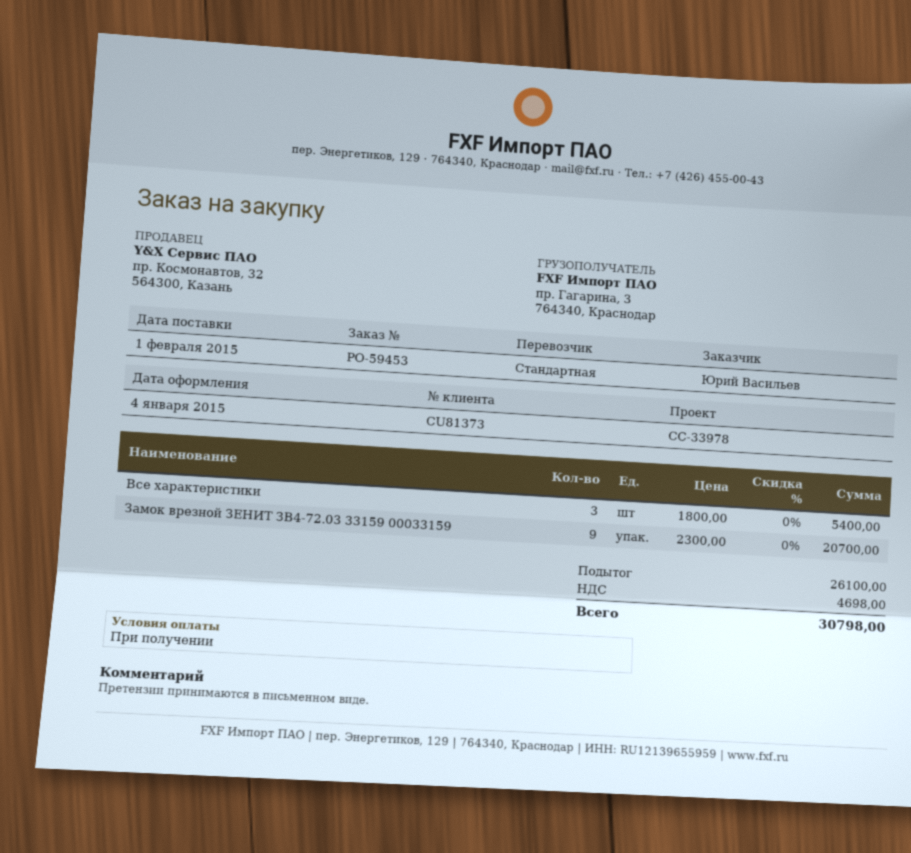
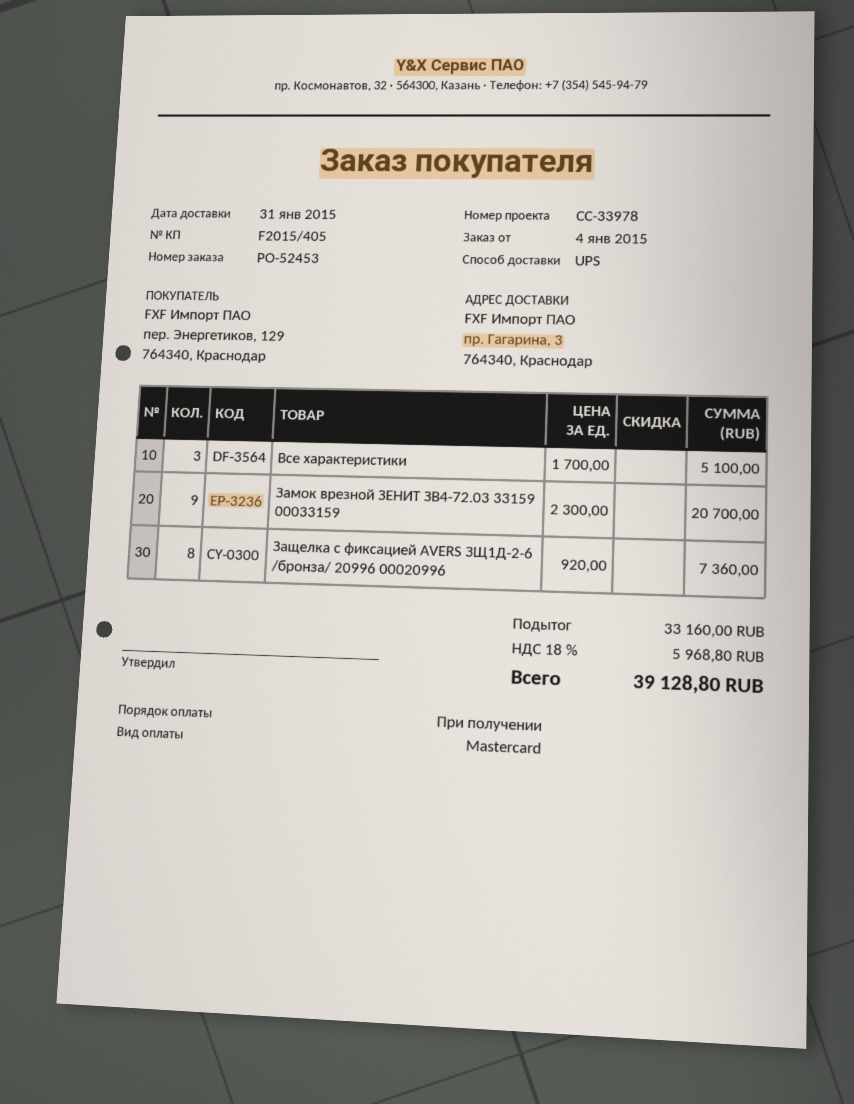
order number: PO-59453 -> PO-52453
delivery date: 2015-02-01 -> 2015-01-31
shipping method: standard -> UPS
Все характеристики: 3 x 1800.00 = 5400.00 -> 3 x 1700.00 = 5100.00
Защелка с фиксацией AVERS ЗЩ1Д-2-6 /бронза/ 20996 00020996: none -> 8 x 920.00 = 7360.00
subtotal: 26100.00 -> 33160.00
tax: 4698.00 -> 5968.80
total: 30798.00 -> 39128.80

